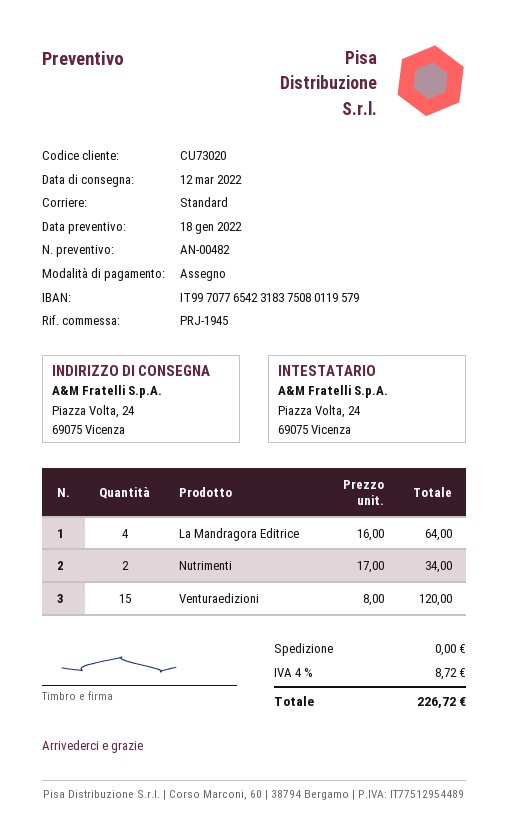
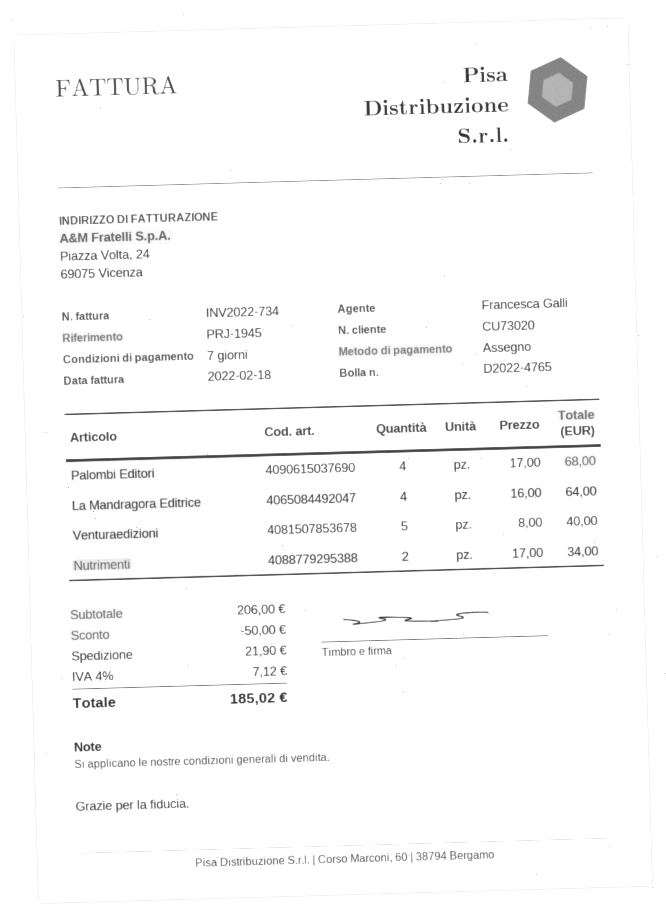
Venturaedizioni: 15 x 8.00 = 120.00 -> 5 x 8.00 = 40.00
Palombi Editori: none -> 4 x 17.00 = 68.00
discount: none -> 50.00
shipping: 0.00 -> 21.90
tax: 4% = 8.72 -> 4% = 7.12
total: 226.72 -> 185.02

